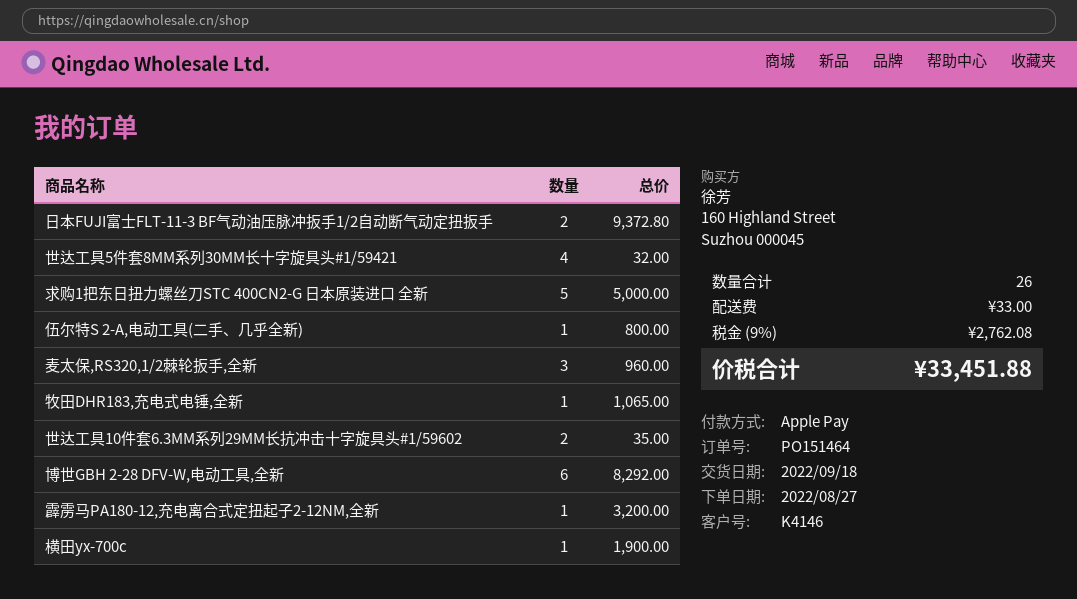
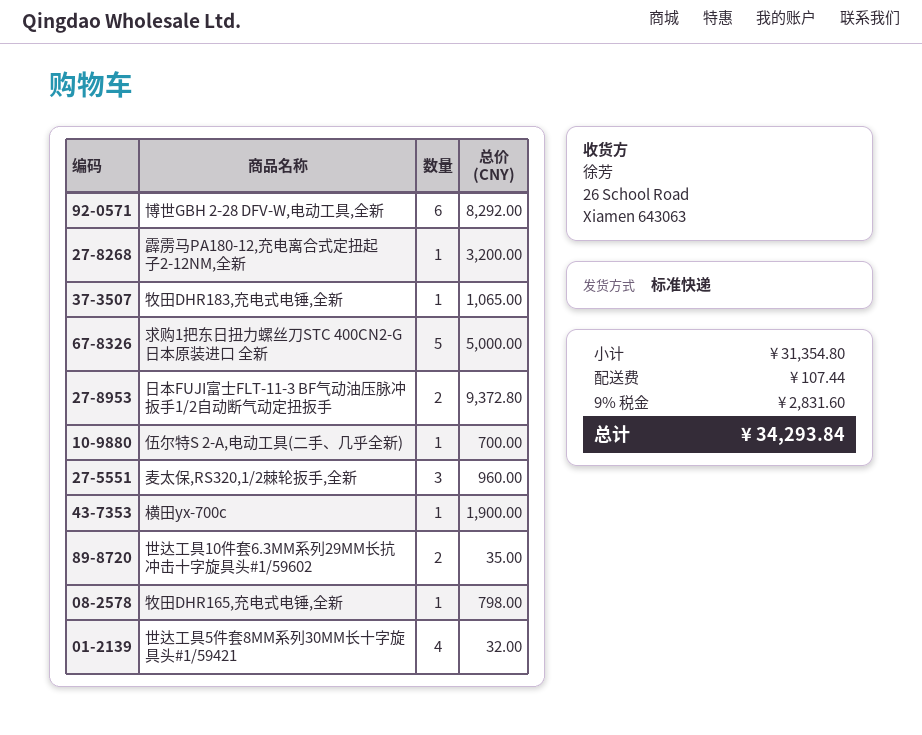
伍尔特S 2-A,电动工具(二手、几乎全新): 1 for 800.00 -> 1 for 700.00
牧田DHR165,充电式电锤,全新: none -> 1 for 798.00
shipping: 33.00 -> 107.44
tax: 9% = 2762.08 -> 9% = 2831.60
total: 33451.88 -> 34293.84

